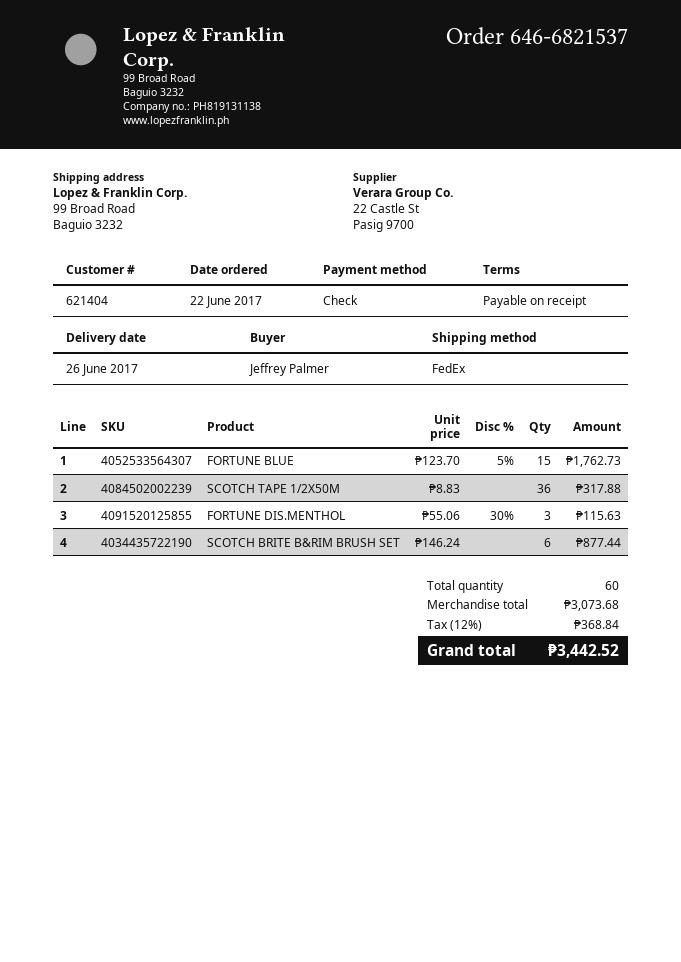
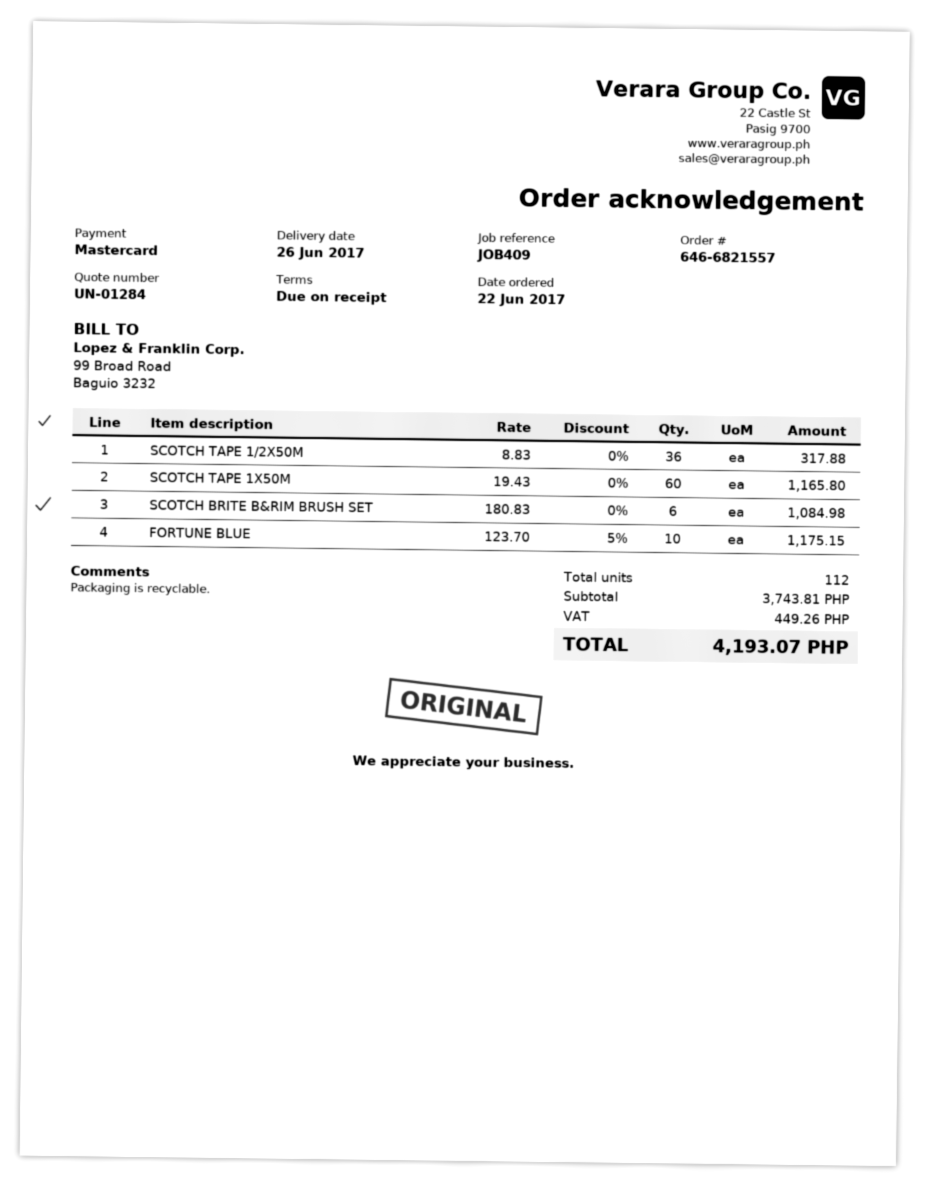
order number: 646-6821537 -> 646-6821557
payment method: cheque -> Mastercard
FORTUNE BLUE: 15 x 123.70 - 5% = 1762.73 -> 10 x 123.70 - 5% = 1175.15
FORTUNE DIS.MENTHOL: 3 x 55.06 - 30% = 115.63 -> none
SCOTCH BRITE B&RIM BRUSH SET: 6 x 146.24 = 877.44 -> 6 x 180.83 = 1084.98
SCOTCH TAPE 1X50M: none -> 60 x 19.43 = 1165.80
total quantity: 60 -> 112
subtotal: 3073.68 -> 3743.81
tax: 368.84 -> 449.26
total: 3442.52 -> 4193.07

